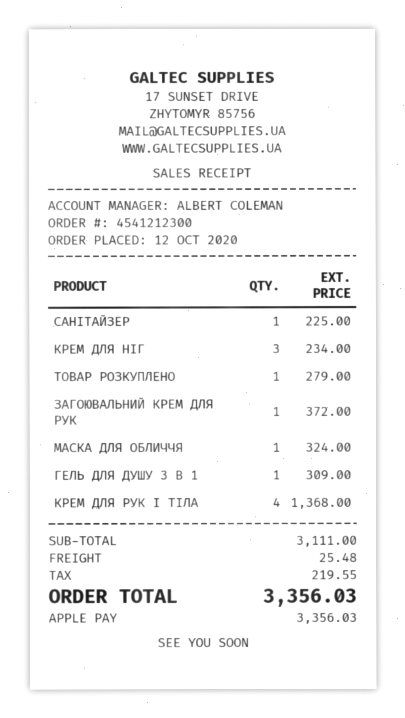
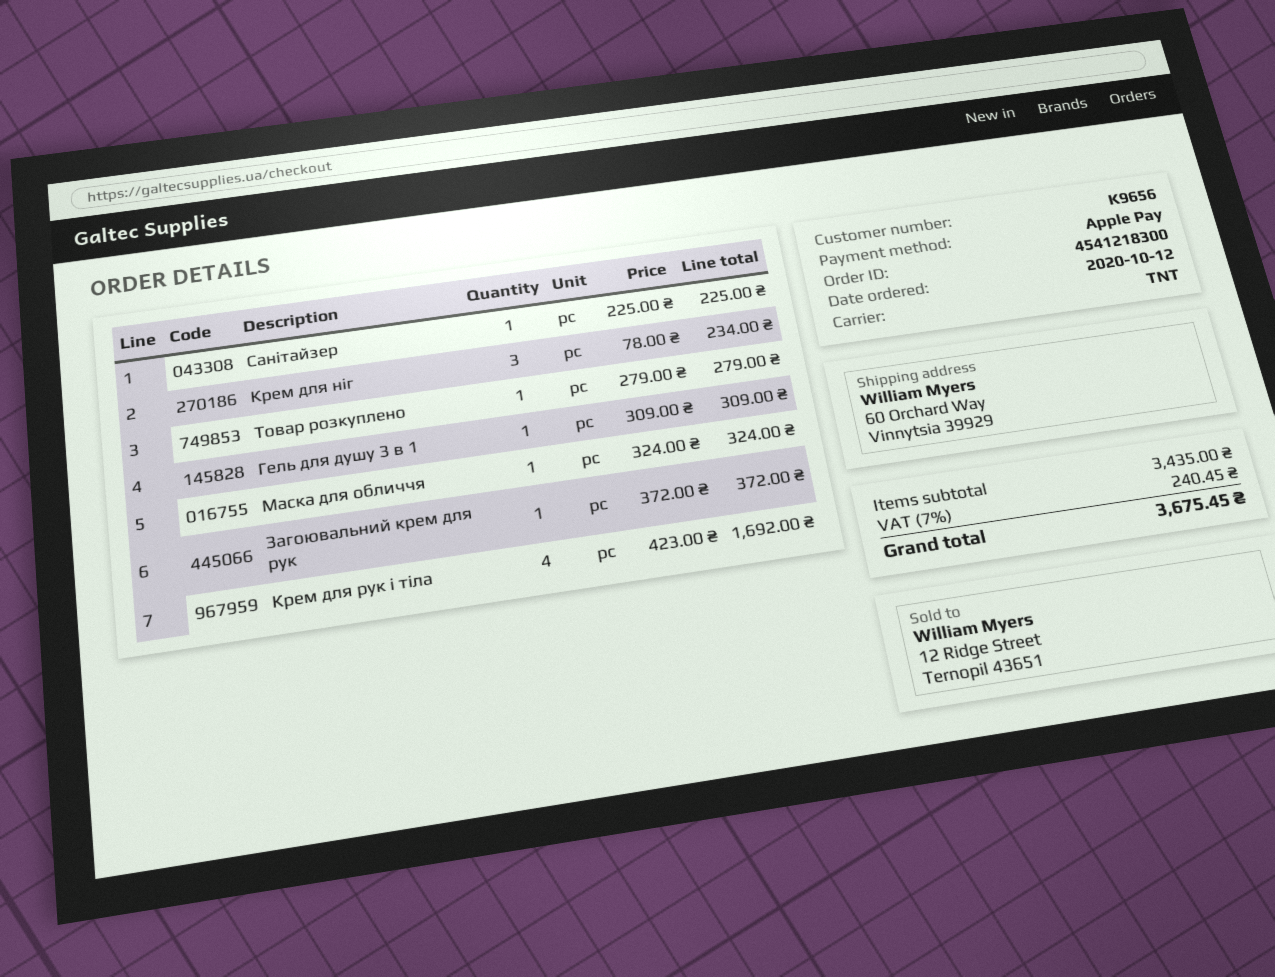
order number: 4541212300 -> 4541218300
КРЕМ ДЛЯ РУК І ТІЛА: 4 for 1368.00 -> 4 for 1692.00
subtotal: 3111.00 -> 3435.00
shipping: 25.48 -> none
tax: 219.55 -> 240.45
total: 3356.03 -> 3675.45

